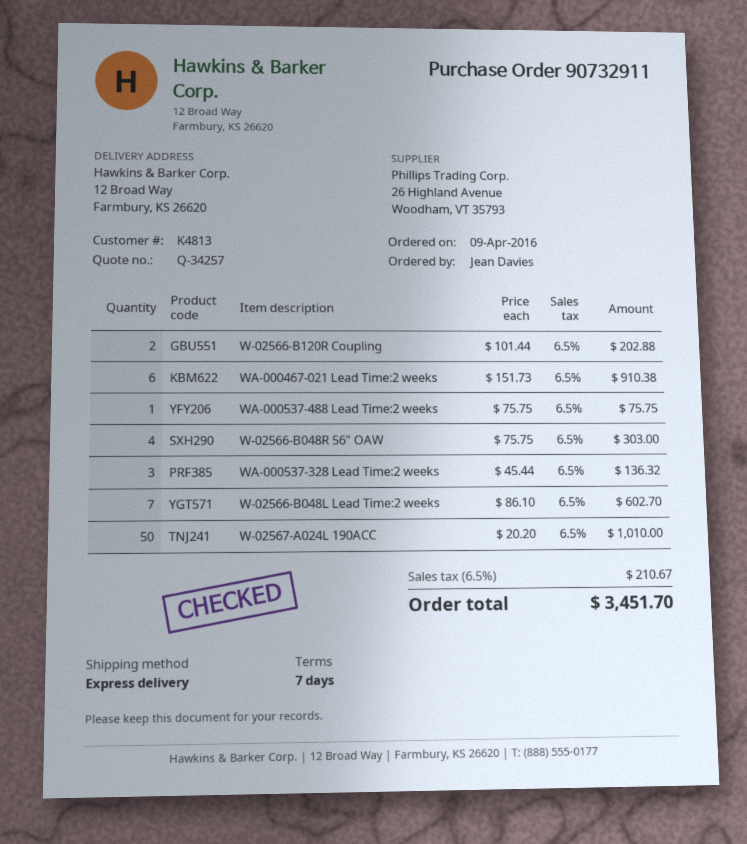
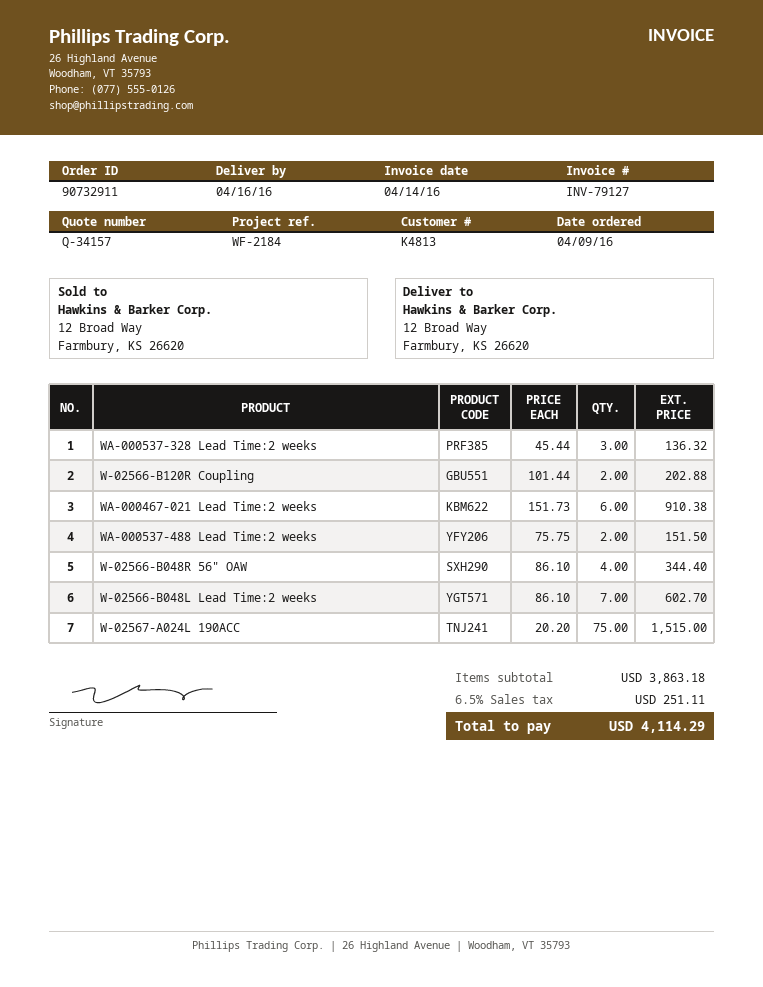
quote number: Q-34257 -> Q-34157
WA-000537-488 Lead Time:2 weeks: 1 x 75.75 = 75.75 -> 2 x 75.75 = 151.50
W-02566-B048R 56" OAW: 4 x 75.75 = 303.00 -> 4 x 86.10 = 344.40
W-02567-A024L 190ACC: 50 x 20.20 = 1010.00 -> 75 x 20.20 = 1515.00
tax: 6.5% = 210.67 -> 6.5% = 251.11
total: 3451.70 -> 4114.29

